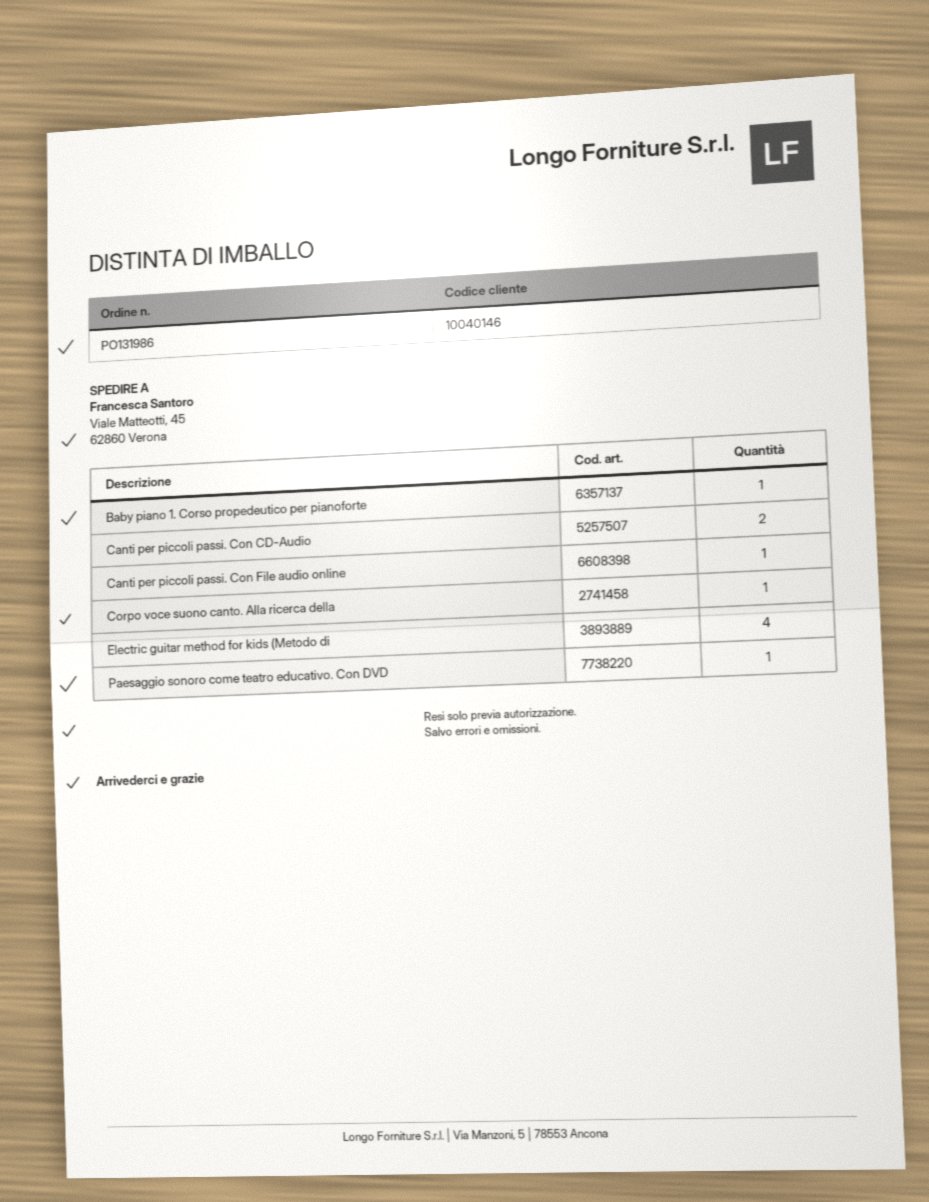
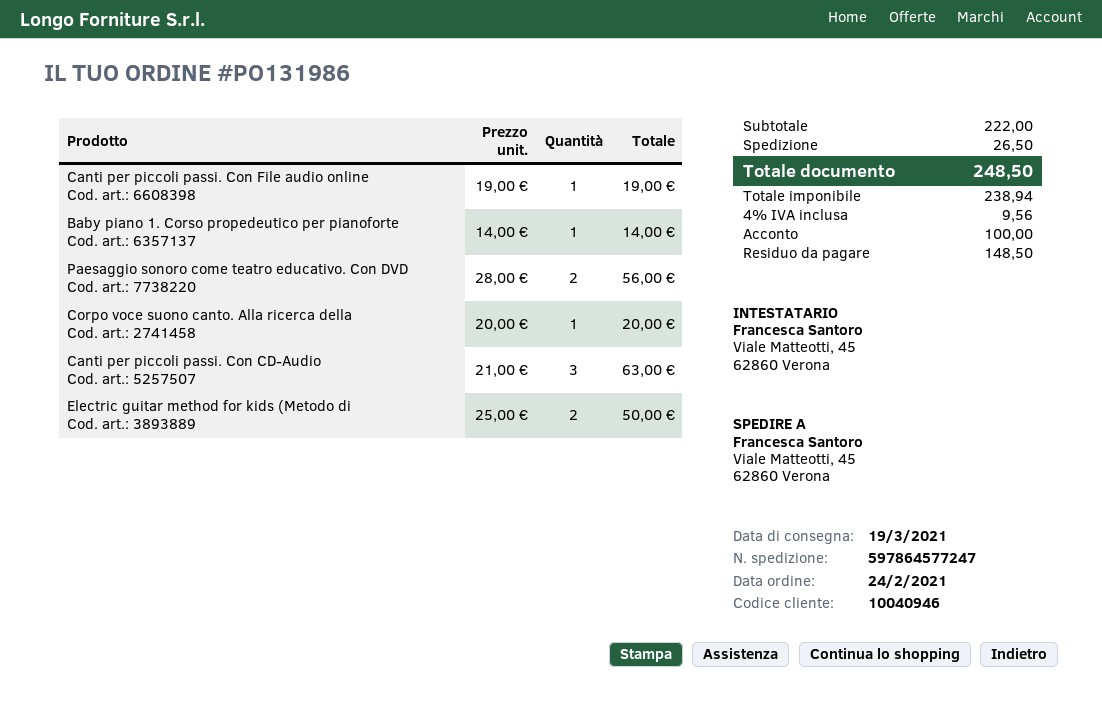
customer number: 10040146 -> 10040946
Canti per piccoli passi. Con CD-Audio: 2 -> 3
Electric guitar method for kids (Metodo di: 4 -> 2
Paesaggio sonoro come teatro educativo. Con DVD: 1 -> 2

